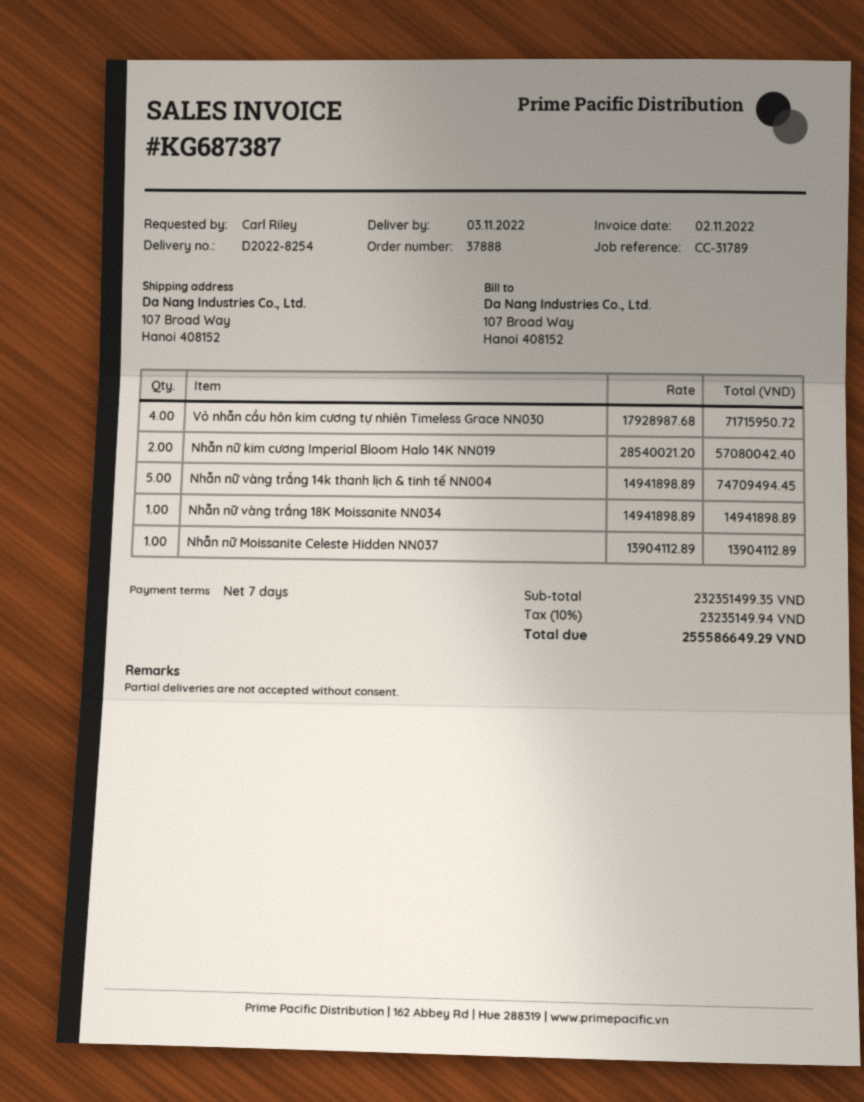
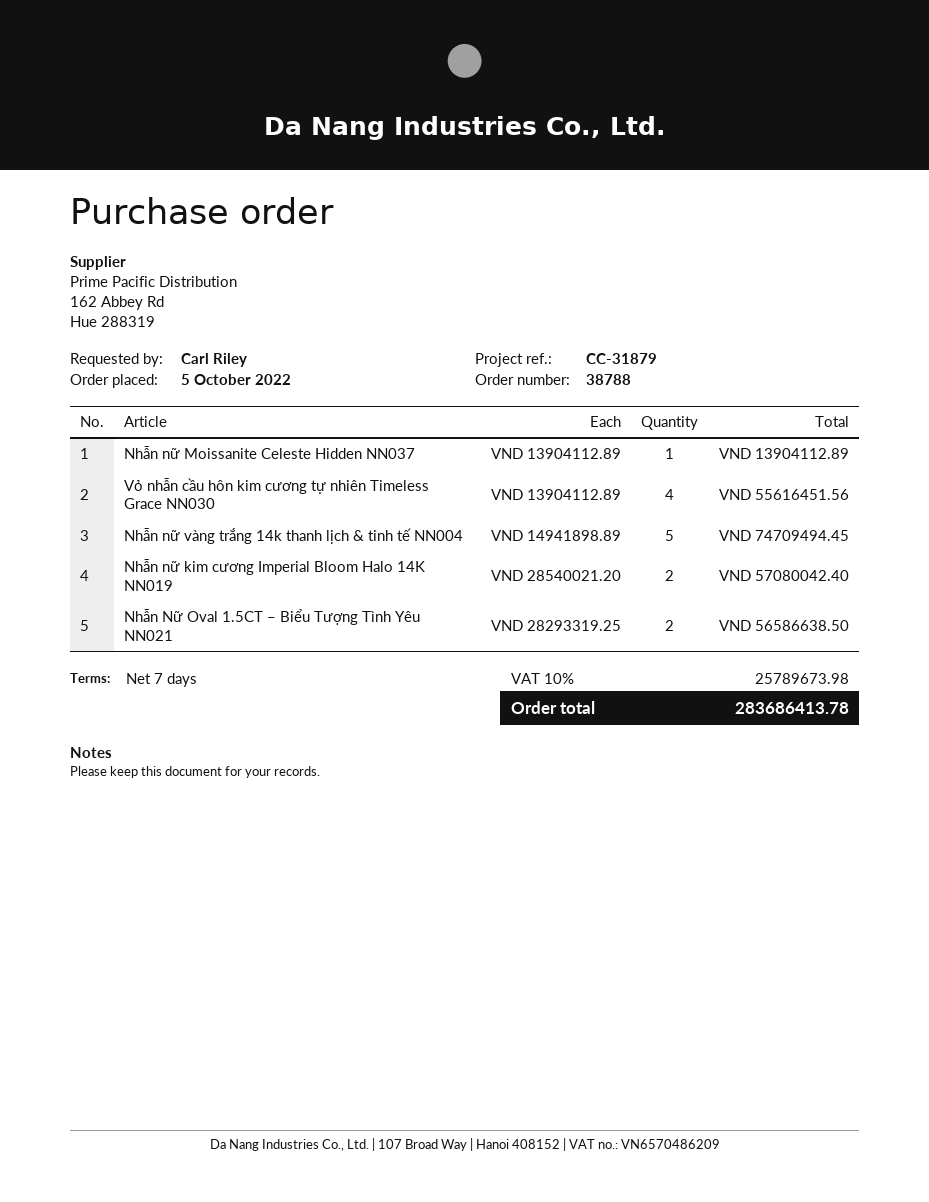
order number: 37888 -> 38788
reference: CC-31789 -> CC-31879
Vỏ nhẫn cầu hôn kim cương tự nhiên Timeless Grace NN030: 4 x 17928987.68 = 71715950.72 -> 4 x 13904112.89 = 55616451.56
Nhẫn nữ vàng trắng 18K Moissanite NN034: 1 x 14941898.89 = 14941898.89 -> none
Nhẫn Nữ Oval 1.5CT – Biểu Tượng Tình Yêu NN021: none -> 2 x 28293319.25 = 56586638.50
tax: 10% = 23235149.94 -> 10% = 25789673.98
total: 255586649.29 -> 283686413.78

